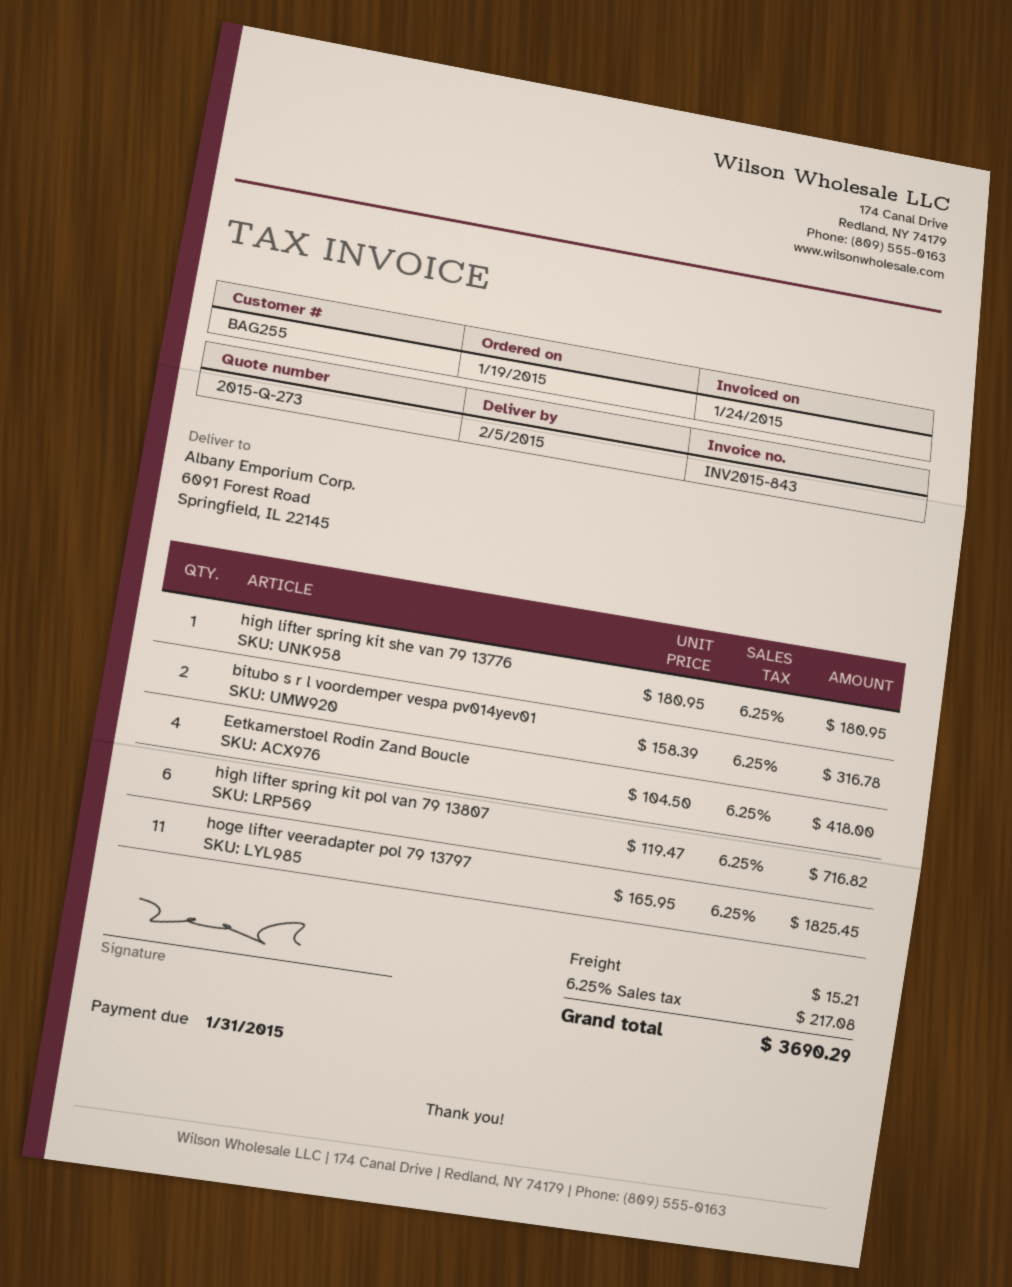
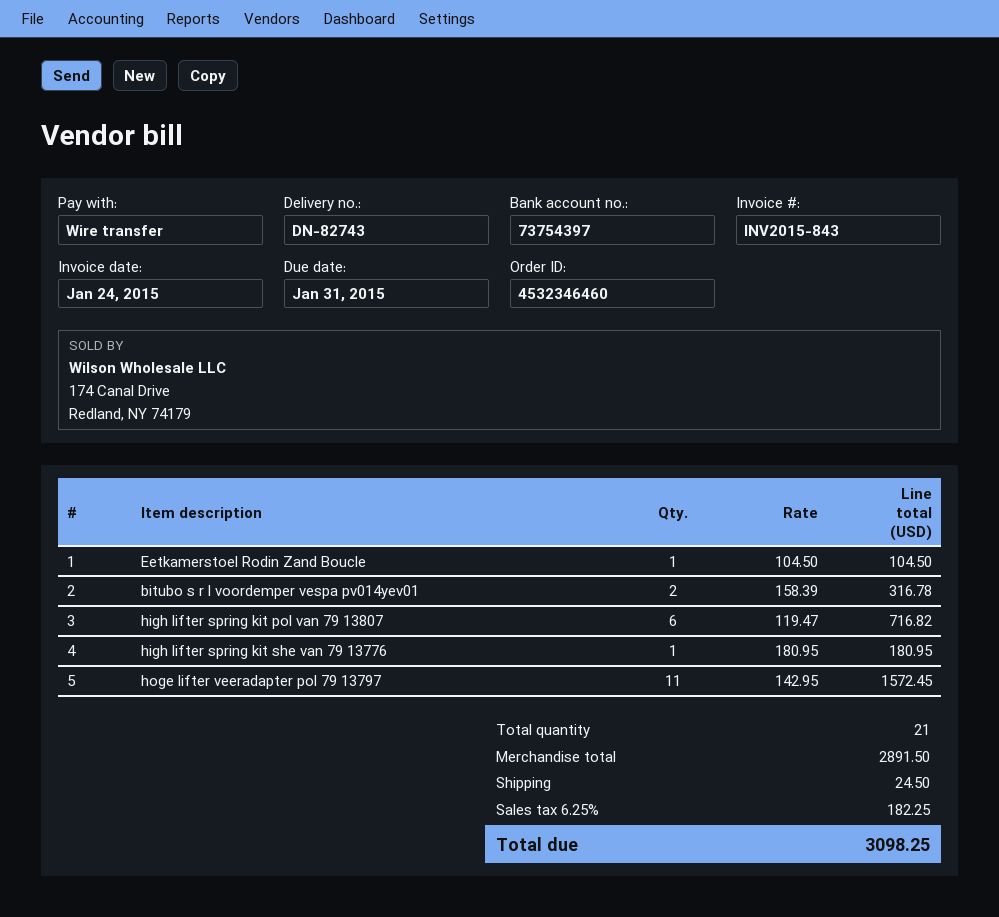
Eetkamerstoel Rodin Zand Boucle: 4 x 104.50 = 418.00 -> 1 x 104.50 = 104.50
hoge lifter veeradapter pol 79 13797: 11 x 165.95 = 1825.45 -> 11 x 142.95 = 1572.45
shipping: 15.21 -> 24.50
tax: 6.25% = 217.08 -> 6.25% = 182.25
total: 3690.29 -> 3098.25

